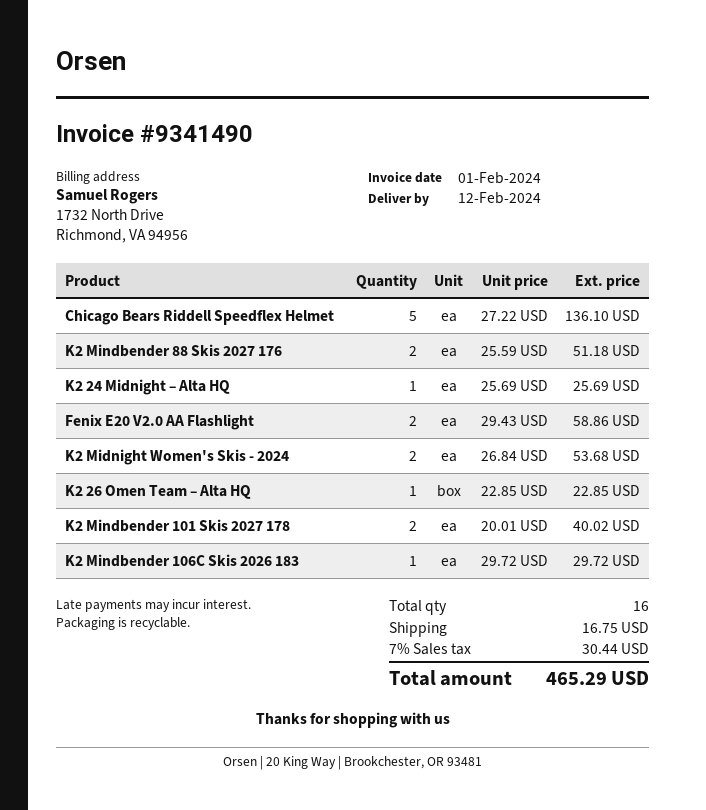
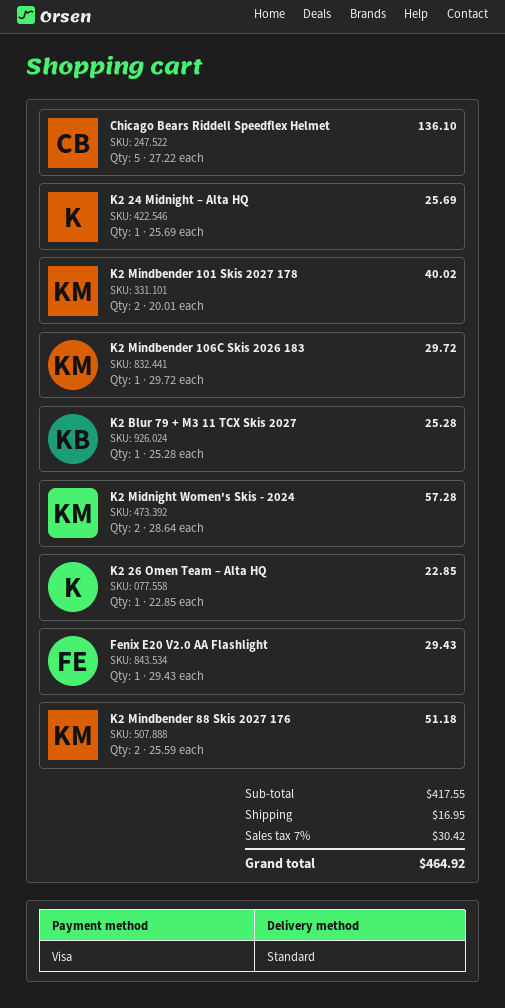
Fenix E20 V2.0 AA Flashlight: 2 x 29.43 = 58.86 -> 1 x 29.43 = 29.43
K2 Midnight Women's Skis - 2024: 2 x 26.84 = 53.68 -> 2 x 28.64 = 57.28
K2 Blur 79 + M3 11 TCX Skis 2027: none -> 1 x 25.28 = 25.28
shipping: 16.75 -> 16.95
tax: 7% = 30.44 -> 7% = 30.42
total: 465.29 -> 464.92

